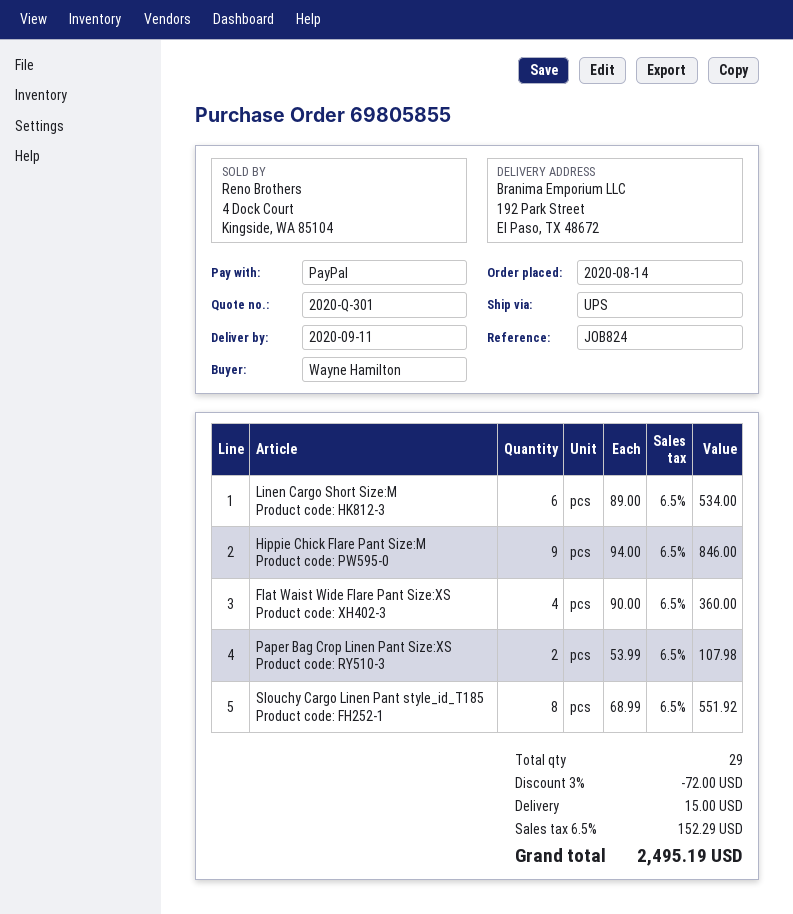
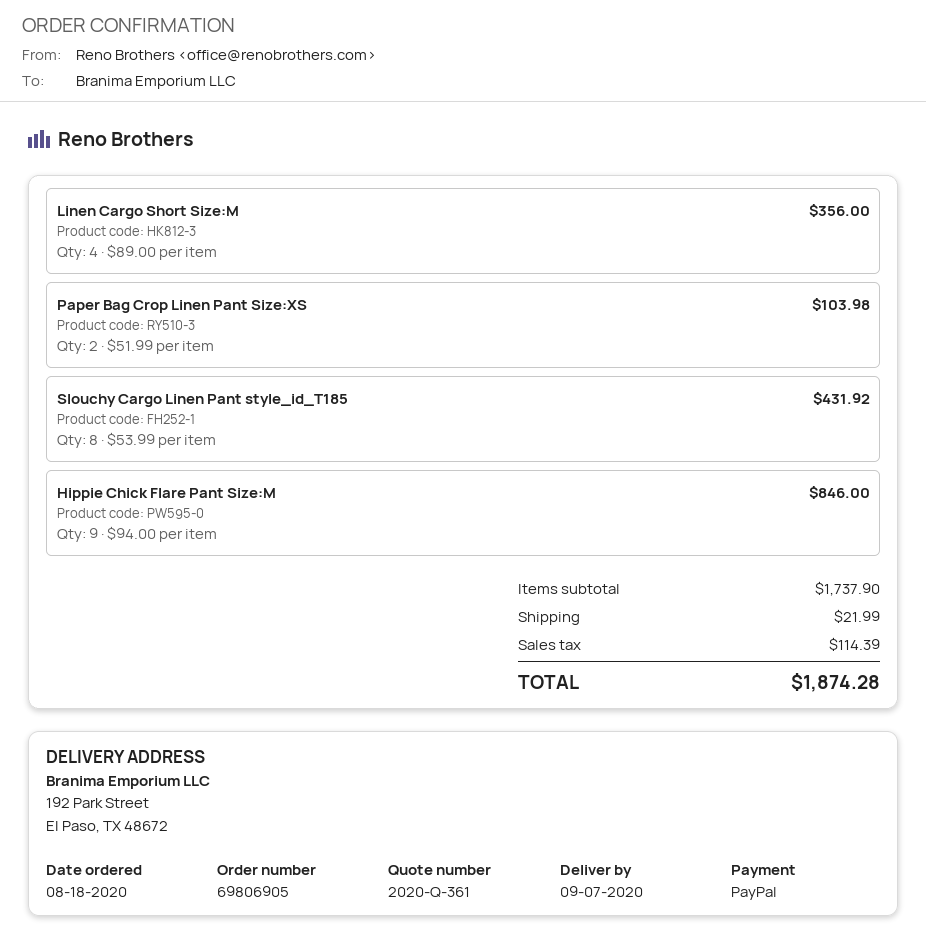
quote number: 2020-Q-301 -> 2020-Q-361
order number: 69805855 -> 69806905
order date: 2020-08-14 -> 2020-08-18
delivery date: 2020-09-11 -> 2020-09-07
Linen Cargo Short Size:M: 6 x 89.00 = 534.00 -> 4 x 89.00 = 356.00
Flat Waist Wide Flare Pant Size:XS: 4 x 90.00 = 360.00 -> none
Paper Bag Crop Linen Pant Size:XS: 2 x 53.99 = 107.98 -> 2 x 51.99 = 103.98
Slouchy Cargo Linen Pant style_id_T185: 8 x 68.99 = 551.92 -> 8 x 53.99 = 431.92
discount: 3% = 72.00 -> none
shipping: 15.00 -> 21.99
tax: 152.29 -> 114.39
total: 2495.19 -> 1874.28

